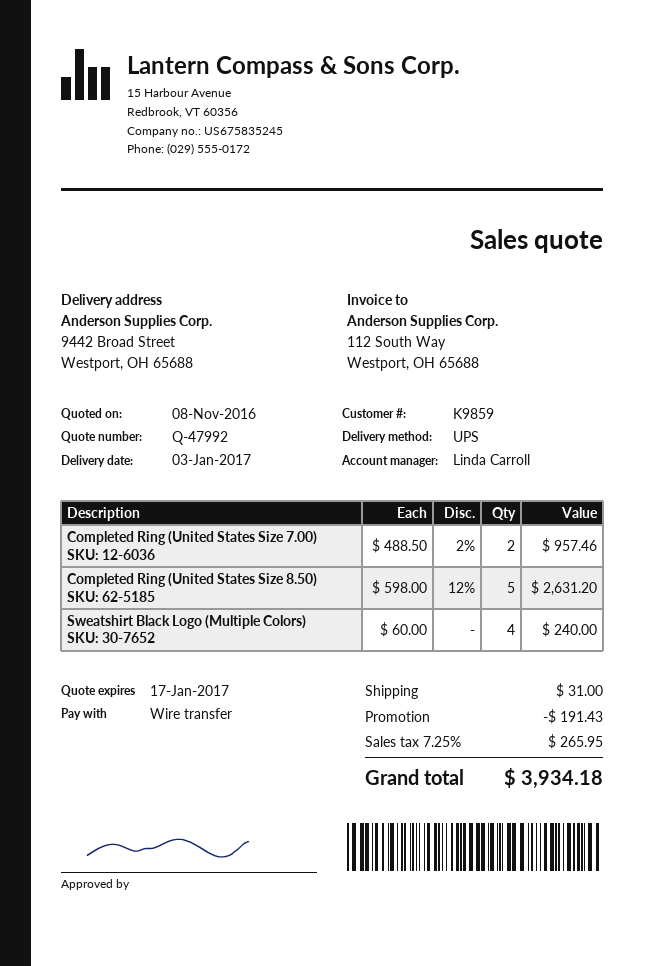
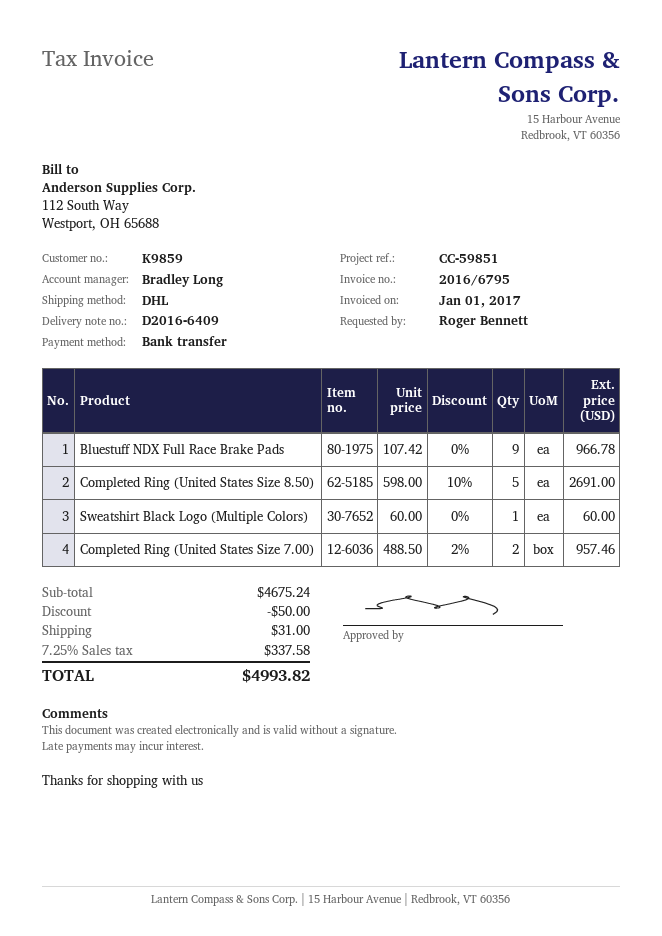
sales rep: Linda Carroll -> Bradley Long
shipping method: UPS -> DHL
Completed Ring (United States Size 8.50): 5 x 598.00 - 12% = 2631.20 -> 5 x 598.00 - 10% = 2691.00
Sweatshirt Black Logo (Multiple Colors): 4 x 60.00 = 240.00 -> 1 x 60.00 = 60.00
Bluestuff NDX Full Race Brake Pads: none -> 9 x 107.42 = 966.78
discount: 191.43 -> 50.00
tax: 7.25% = 265.95 -> 7.25% = 337.58
total: 3934.18 -> 4993.82

